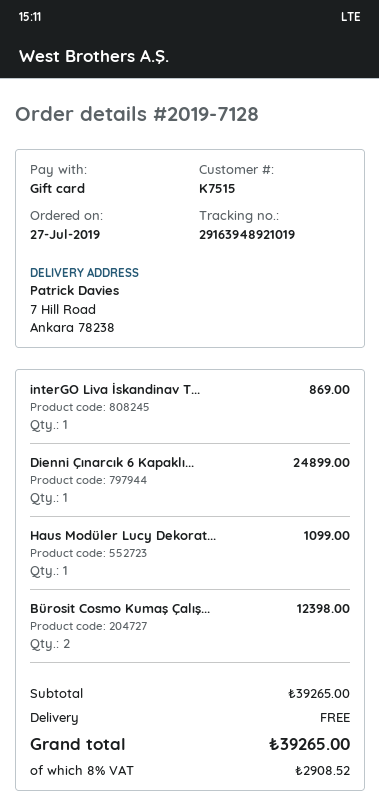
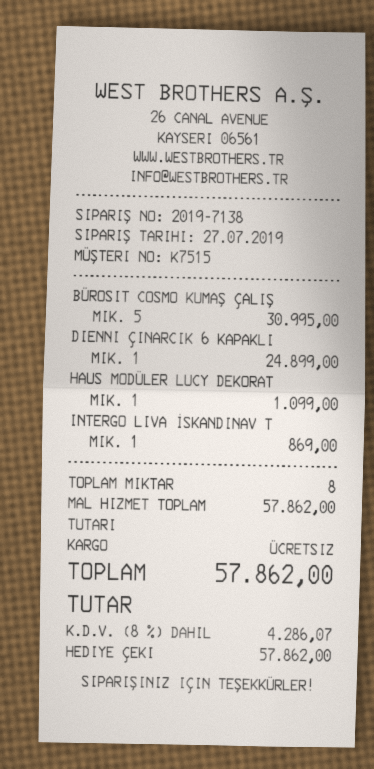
order number: 2019-7128 -> 2019-7138
Bürosit Cosmo Kumaş Çalış...: 2 for 12398.00 -> 5 for 30995.00
subtotal: 39265.00 -> 57862.00
tax: 8% = 2908.52 -> 8% = 4286.07
total: 39265.00 -> 57862.00

